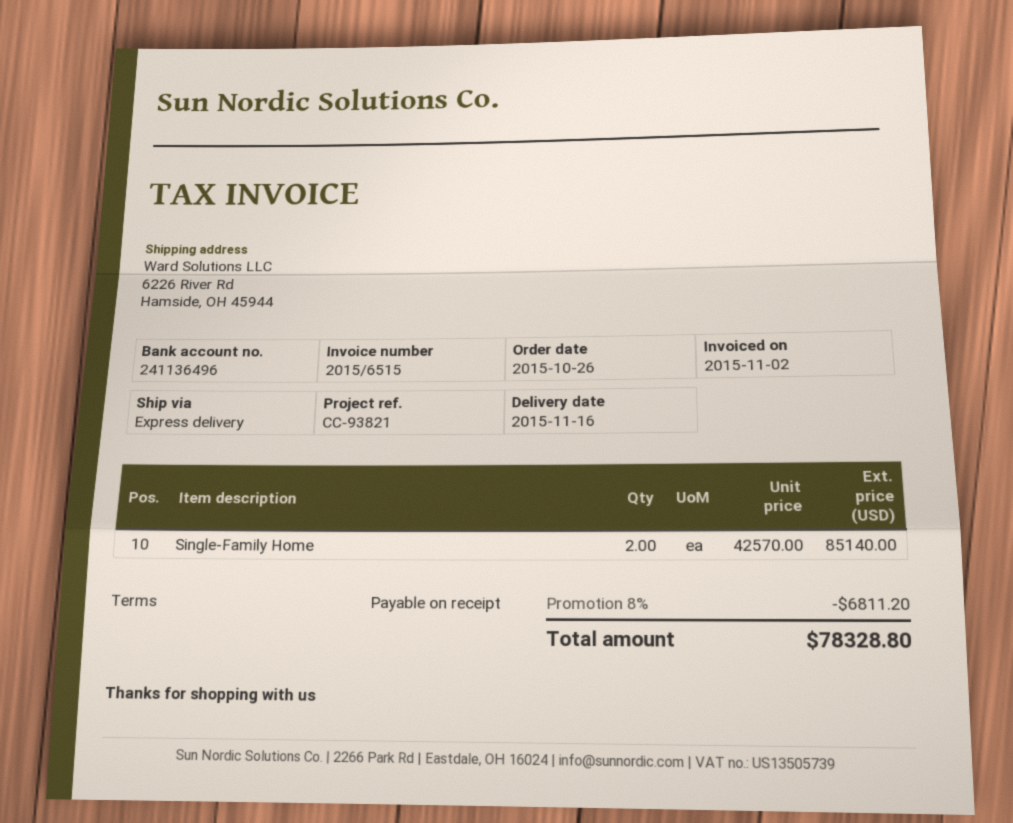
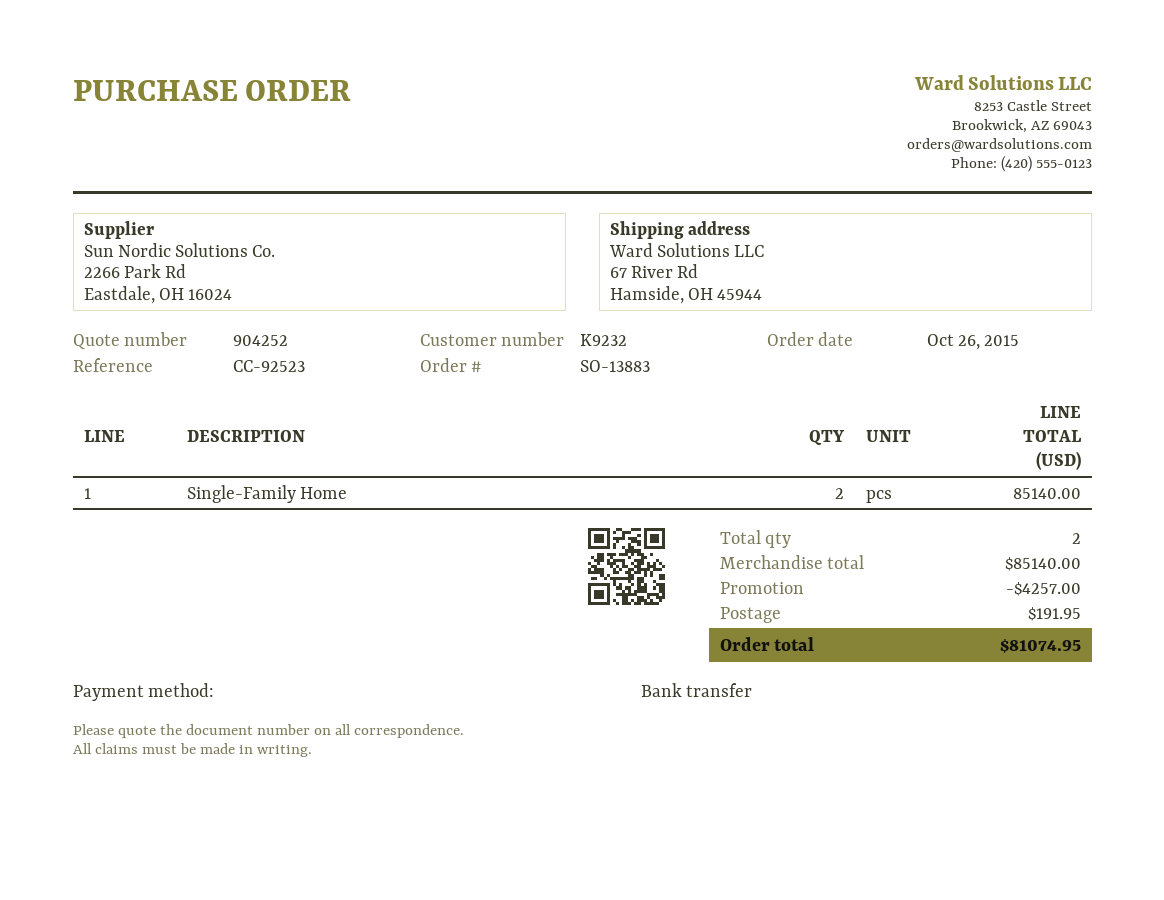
reference: CC-93821 -> CC-92523
ship to: 6226 River Rd, Hamside, OH 45944 -> 67 River Rd, Hamside, OH 45944
discount: 6811.20 -> 4257.00
shipping: none -> 191.95
total: 78328.80 -> 81074.95

